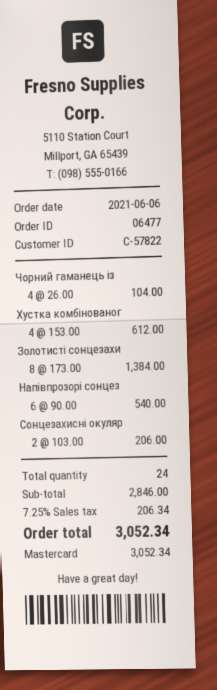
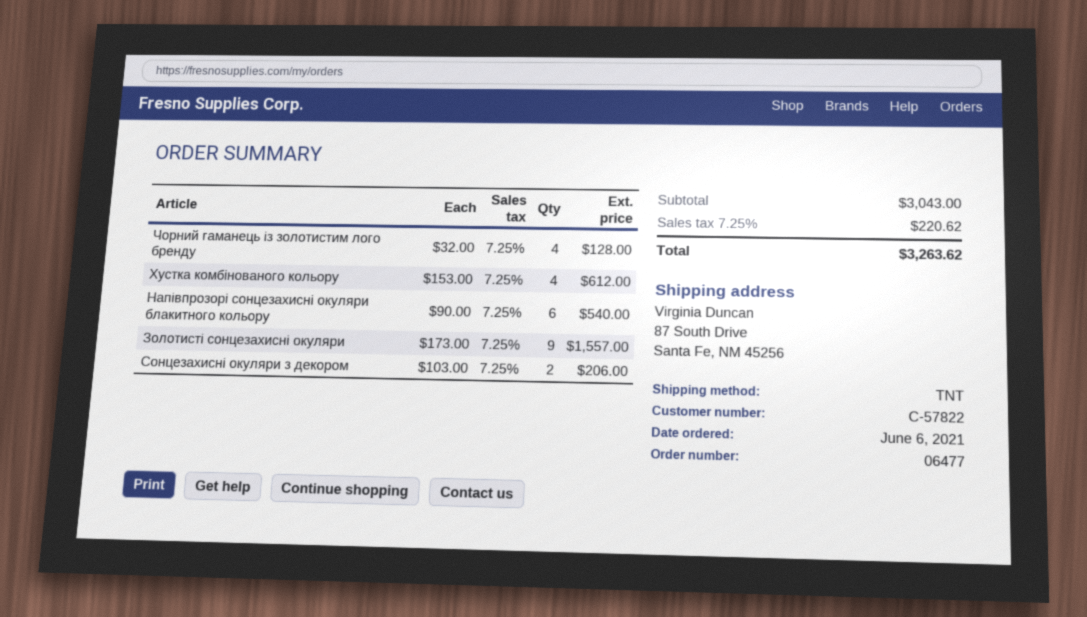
Чорний гаманець із: 4 x 26.00 = 104.00 -> 4 x 32.00 = 128.00
Золотисті сонцезахи: 8 x 173.00 = 1384.00 -> 9 x 173.00 = 1557.00
subtotal: 2846.00 -> 3043.00
tax: 7.25% = 206.34 -> 7.25% = 220.62
total: 3052.34 -> 3263.62

